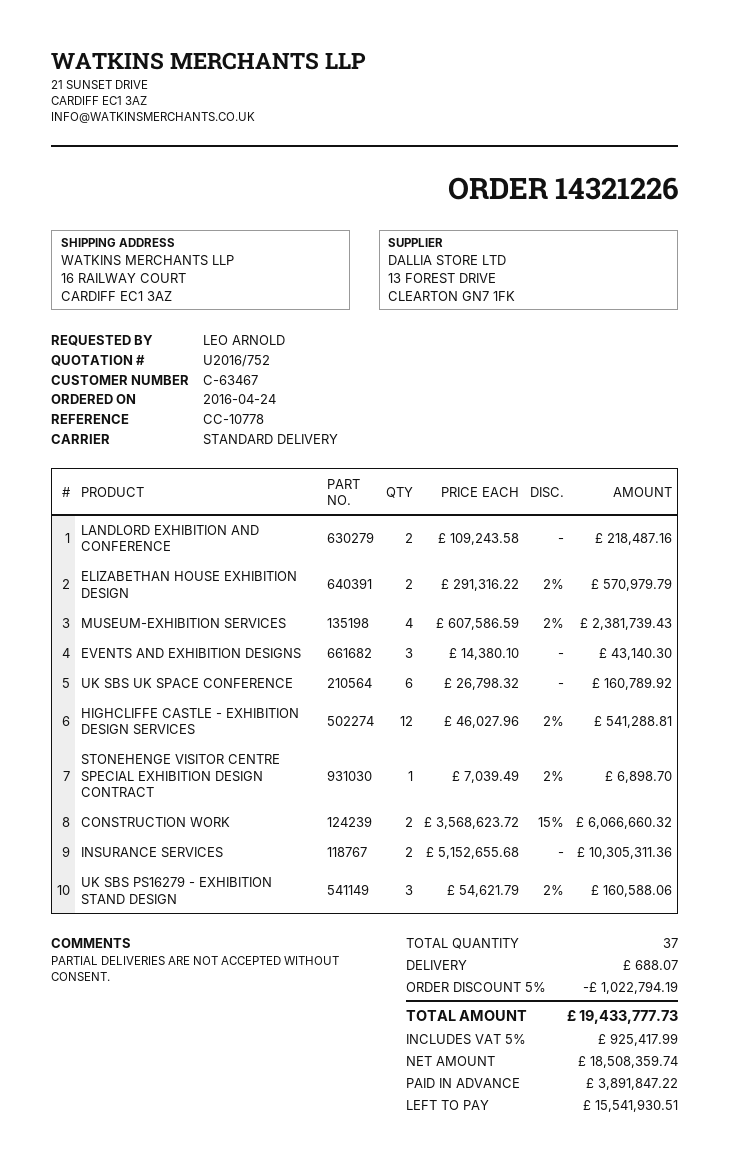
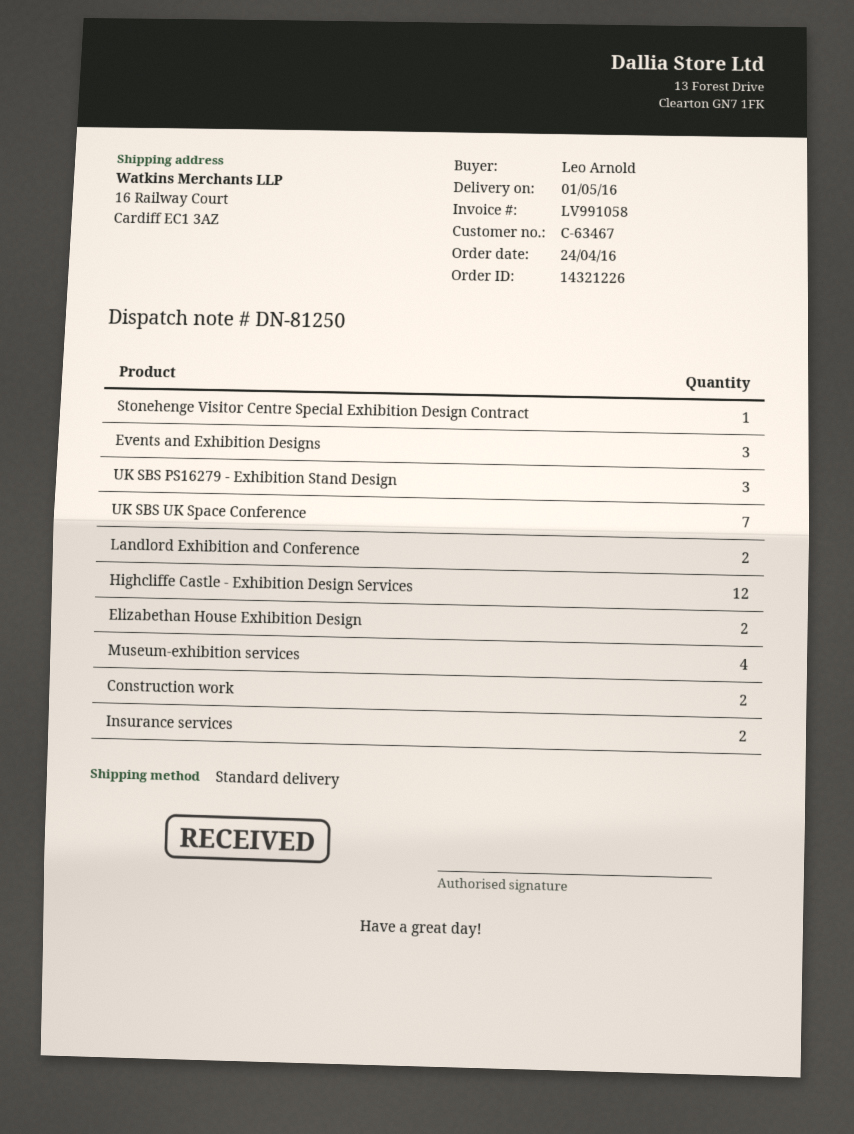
UK SBS UK SPACE CONFERENCE: 6 -> 7

